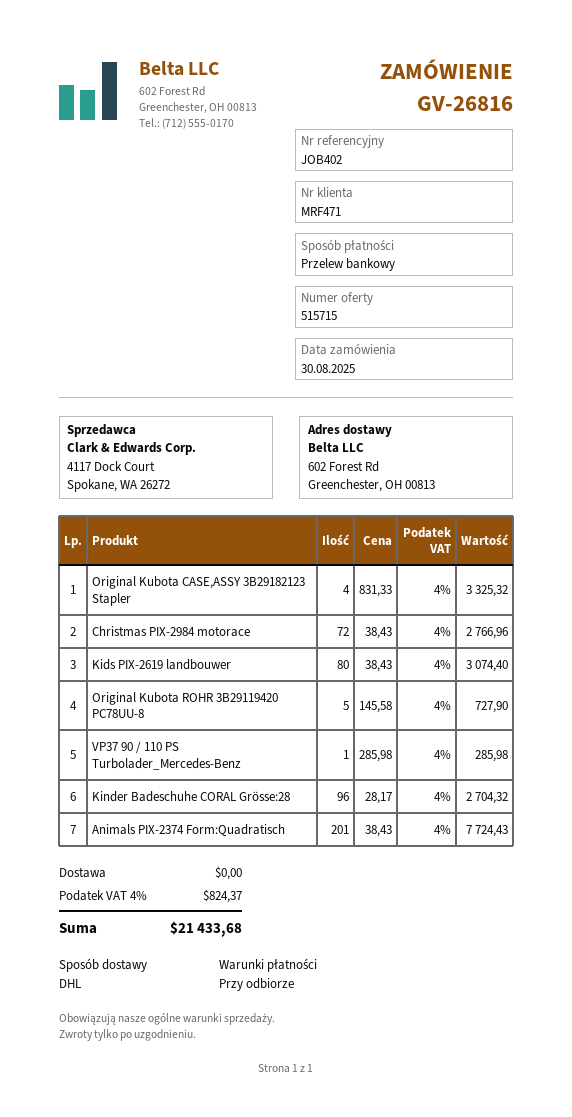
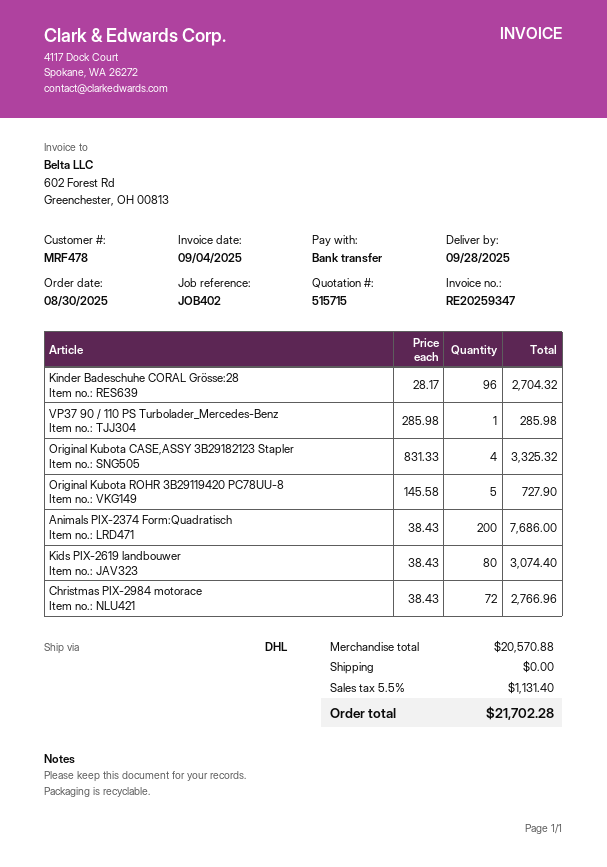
customer number: MRF471 -> MRF478
Animals PIX-2374 Form:Quadratisch: 201 x 38.43 = 7724.43 -> 200 x 38.43 = 7686.00
tax: 4% = 824.37 -> 5.5% = 1131.40
total: 21433.68 -> 21702.28

